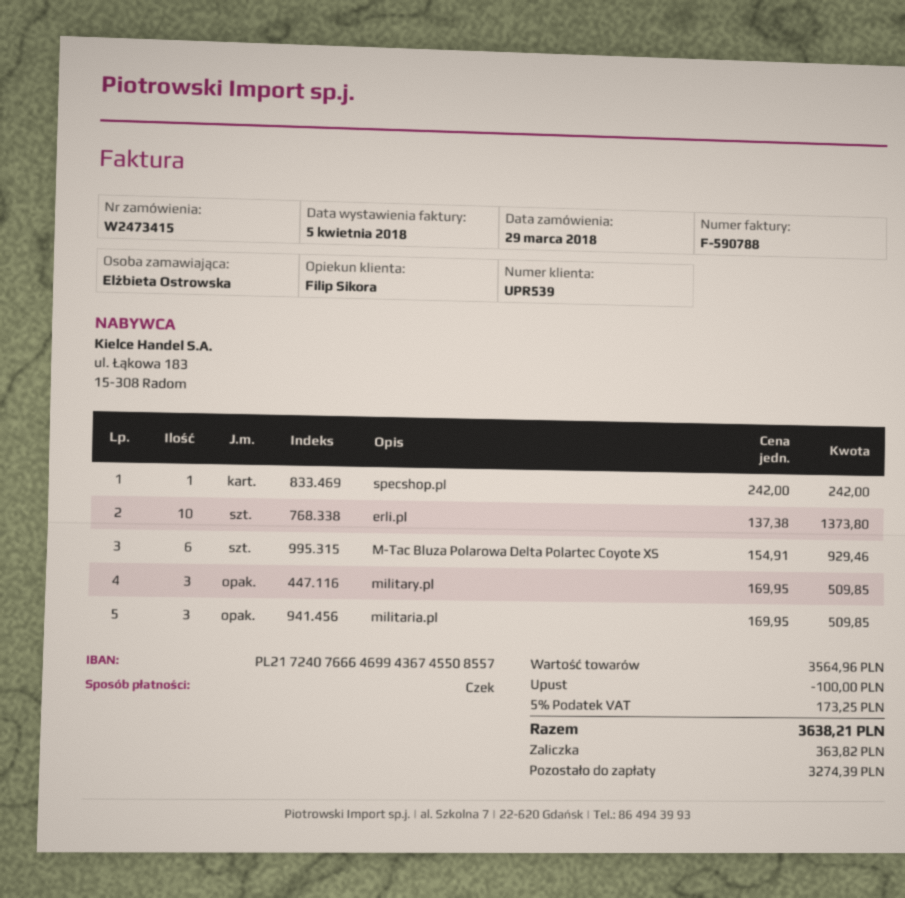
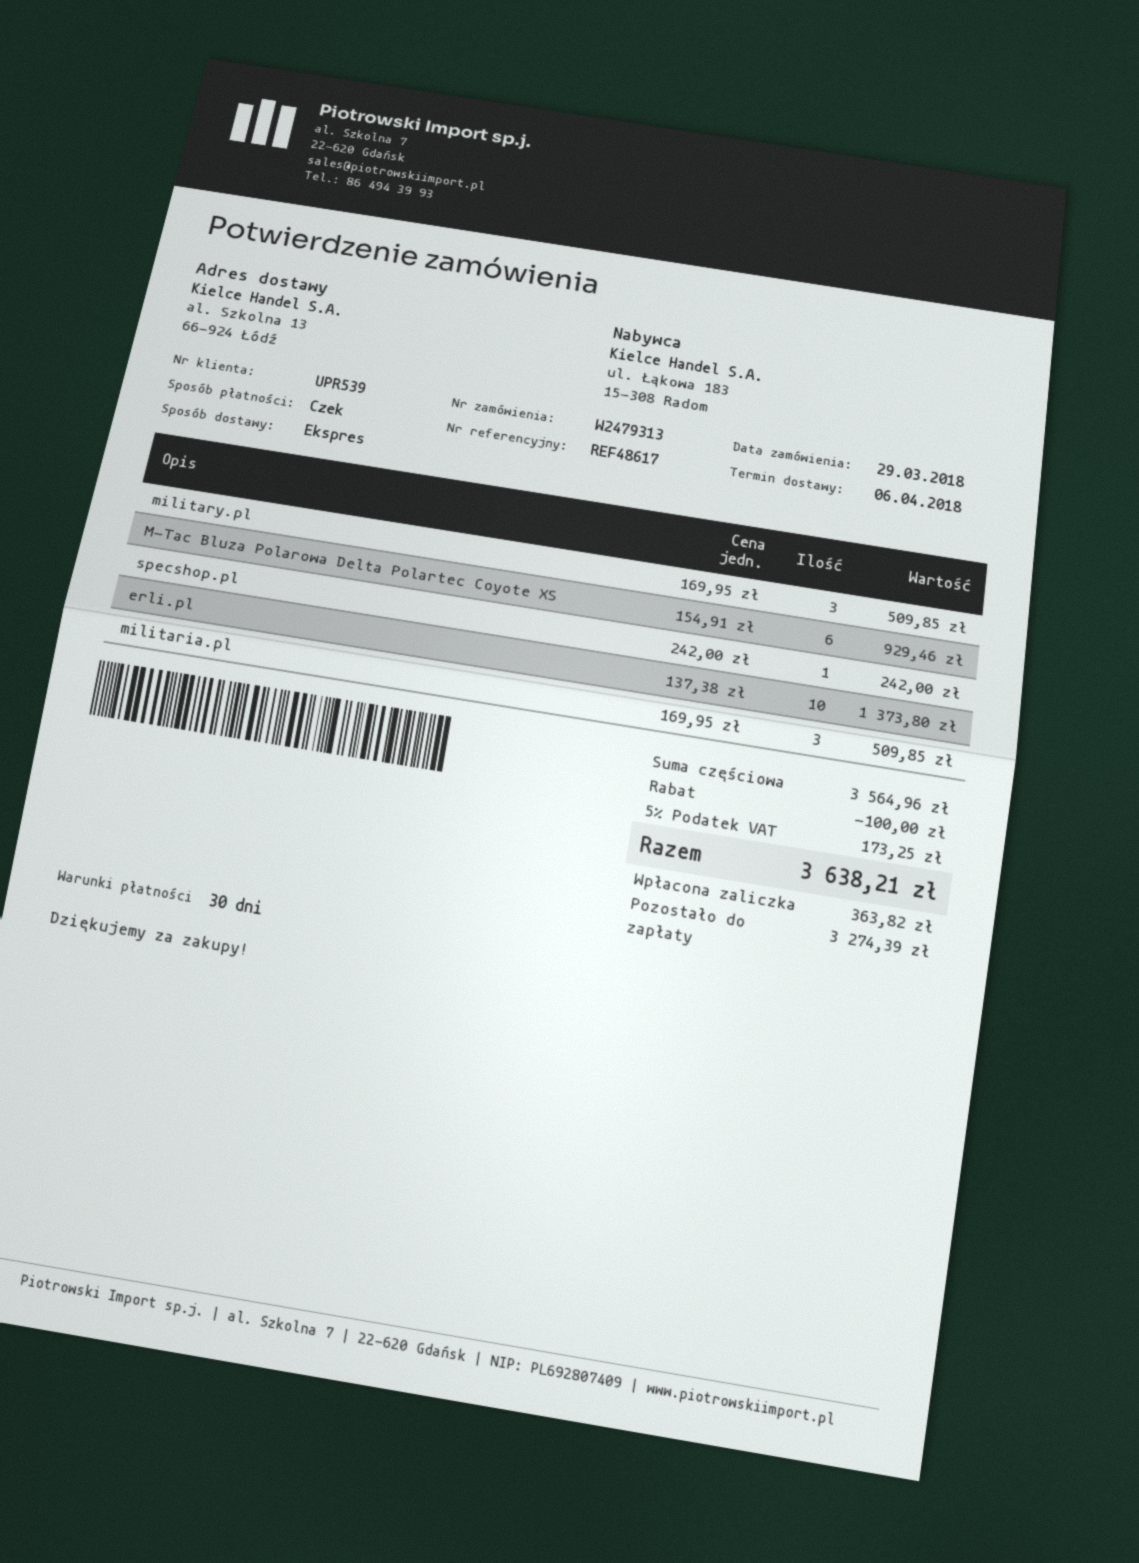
order number: W2473415 -> W2479313

